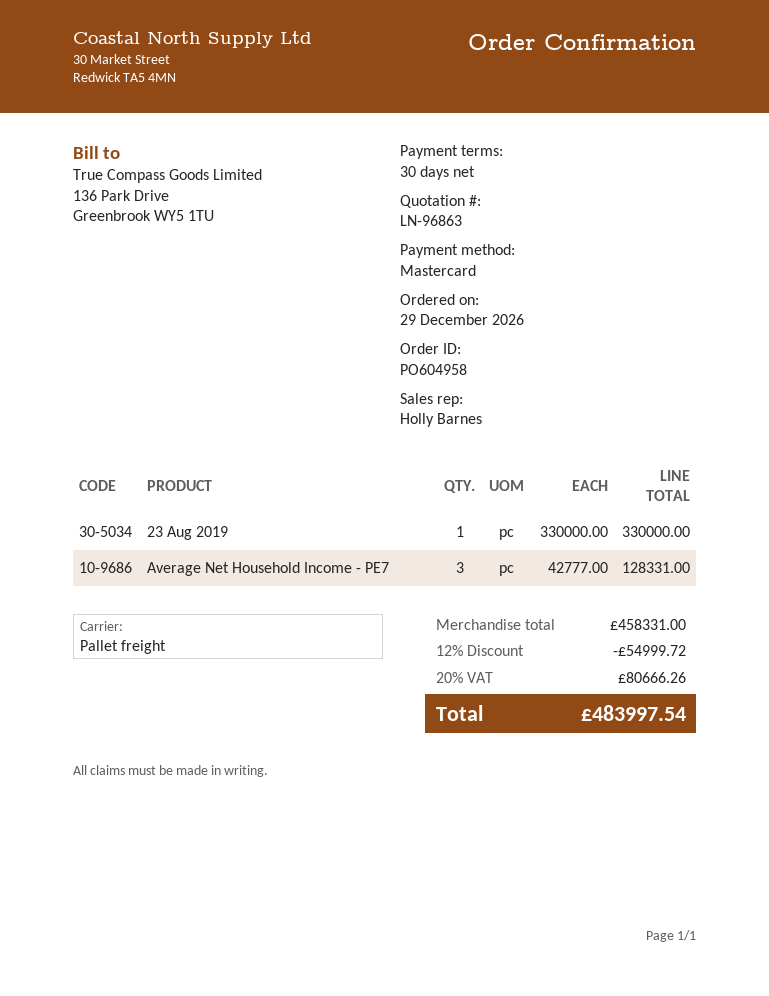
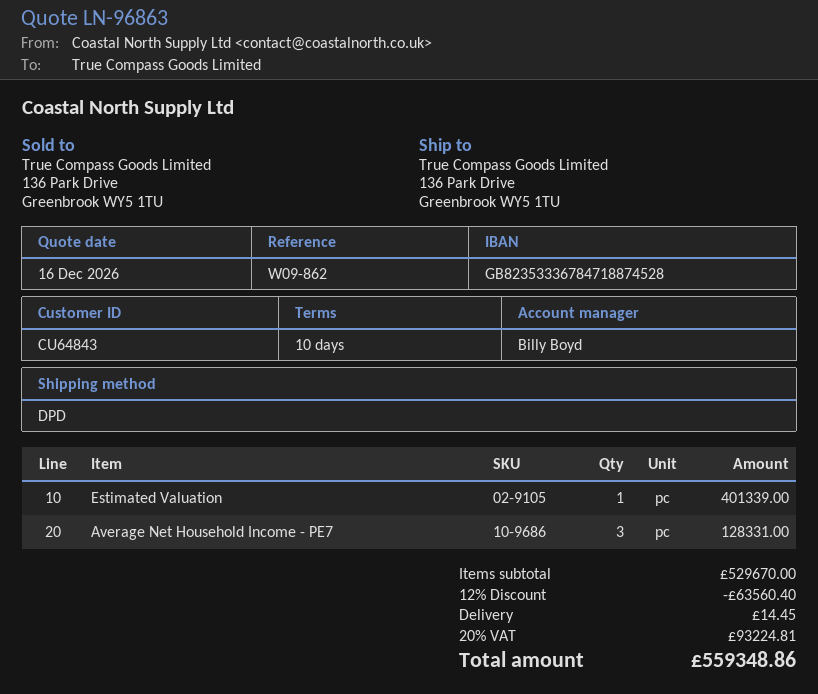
payment terms: 30 days -> 10 days
sales rep: Holly Barnes -> Billy Boyd
shipping method: pallet freight -> DPD
23 Aug 2019: 1 for 330000.00 -> none
Estimated Valuation: none -> 1 for 401339.00
subtotal: 458331.00 -> 529670.00
discount: 12% = 54999.72 -> 12% = 63560.40
shipping: none -> 14.45
tax: 20% = 80666.26 -> 20% = 93224.81
total: 483997.54 -> 559348.86

